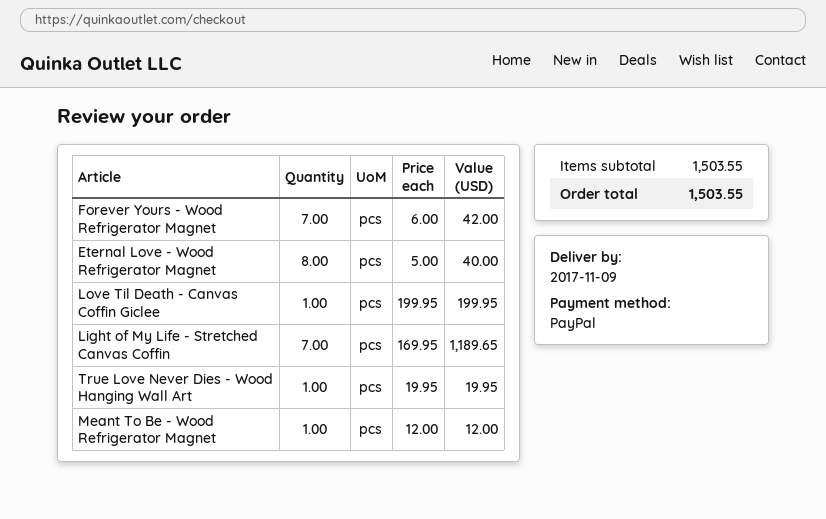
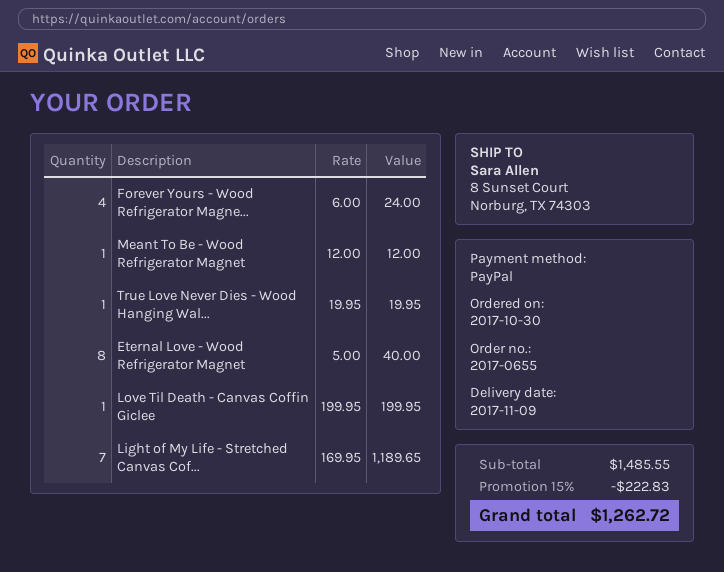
Forever Yours - Wood Refrigerator Magnet: 7 x 6.00 = 42.00 -> 4 x 6.00 = 24.00
subtotal: 1503.55 -> 1485.55
discount: none -> 15% = 222.83
total: 1503.55 -> 1262.72

